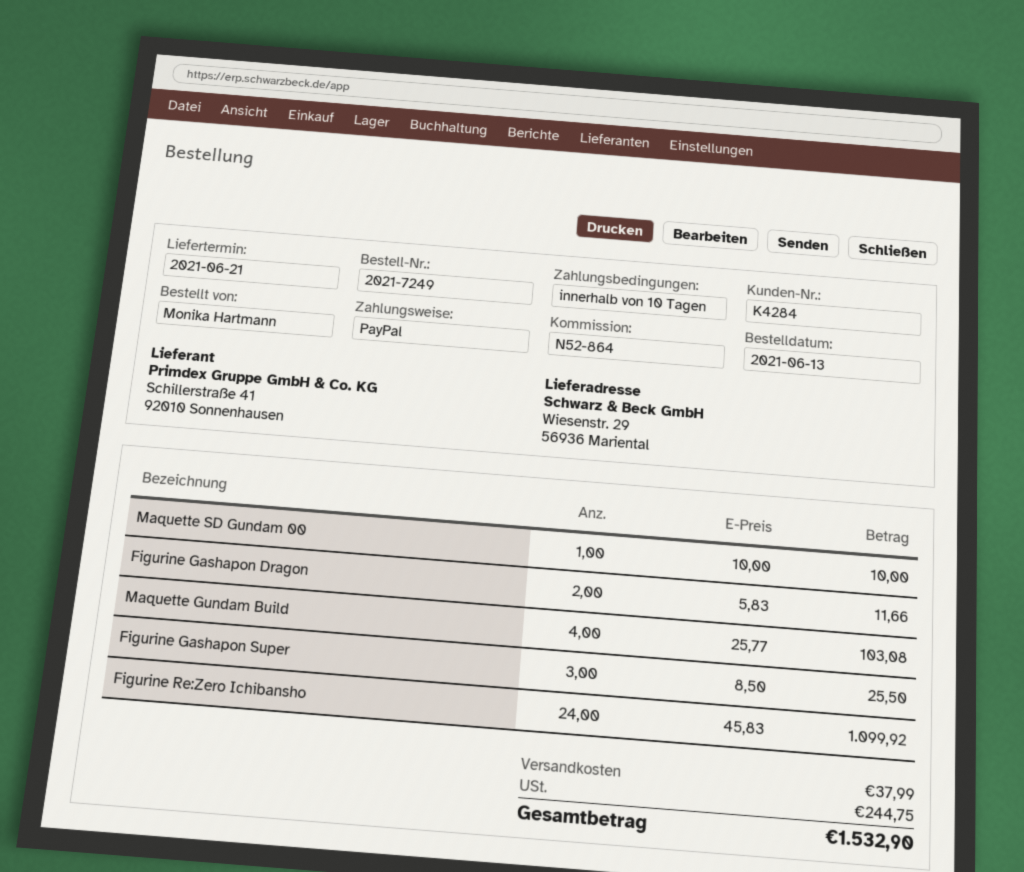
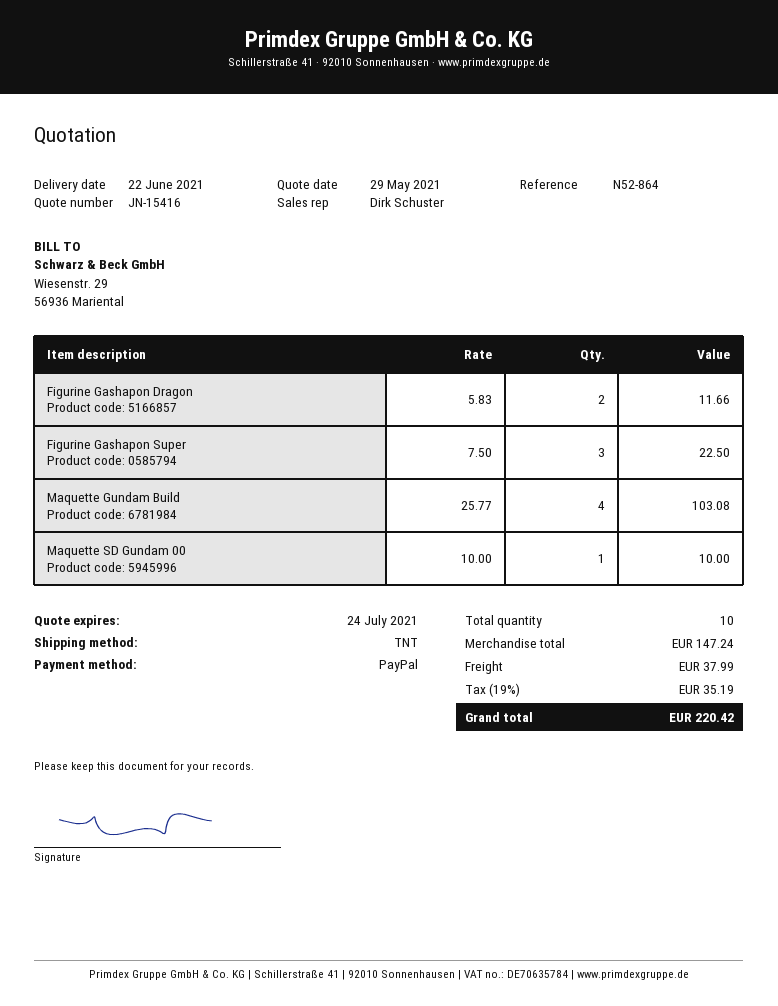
delivery date: 2021-06-21 -> 2021-06-22
Figurine Gashapon Super: 3 x 8.50 = 25.50 -> 3 x 7.50 = 22.50
Figurine Re:Zero Ichibansho: 24 x 45.83 = 1099.92 -> none
tax: 244.75 -> 35.19
total: 1532.90 -> 220.42

